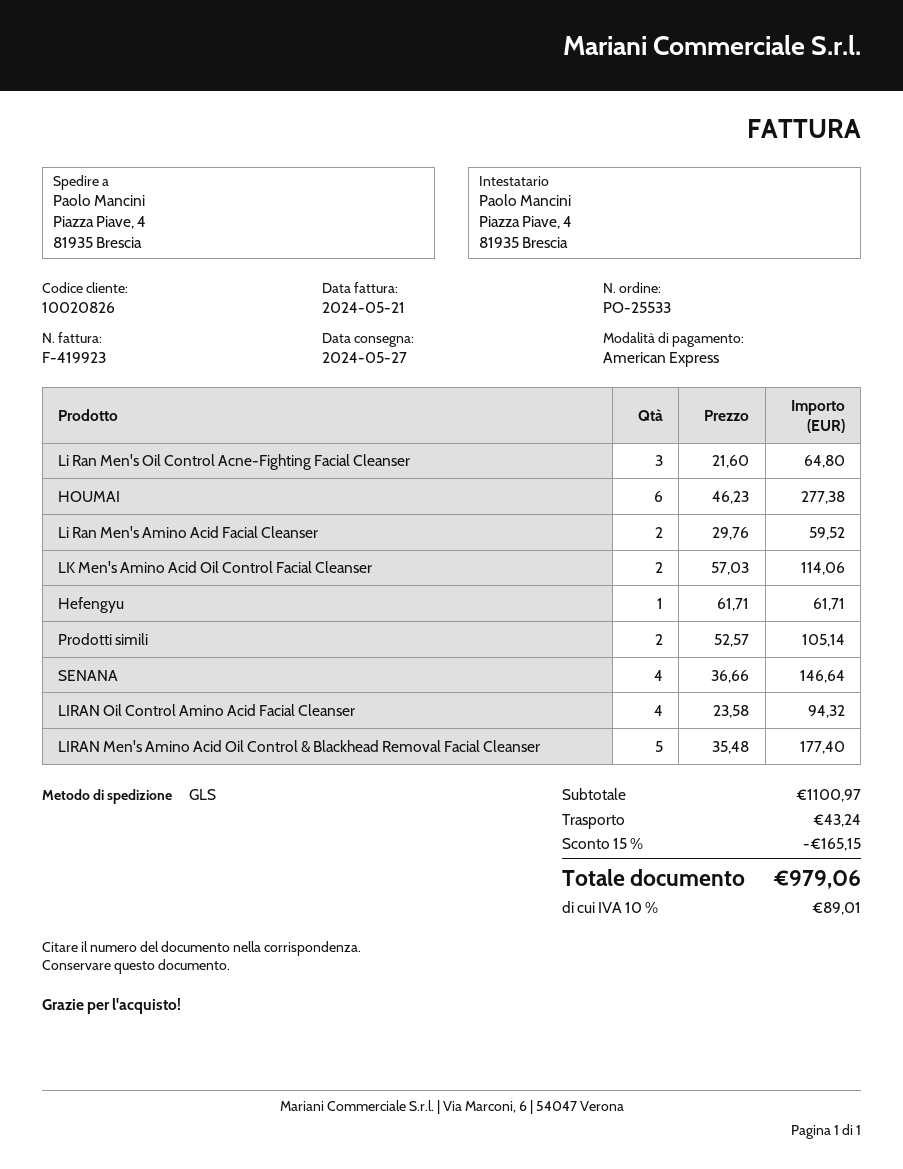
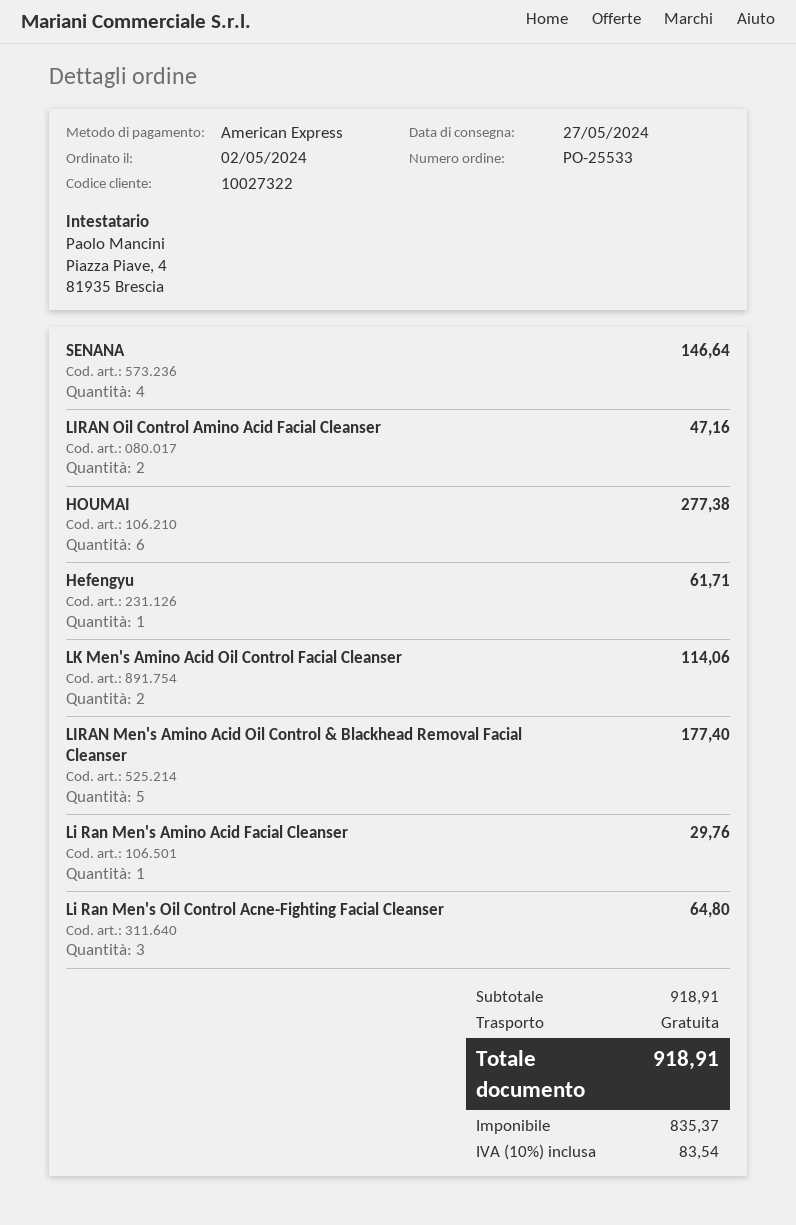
customer number: 10020826 -> 10027322
Li Ran Men's Amino Acid Facial Cleanser: 2 for 59.52 -> 1 for 29.76
Prodotti simili: 2 for 105.14 -> none
LIRAN Oil Control Amino Acid Facial Cleanser: 4 for 94.32 -> 2 for 47.16
subtotal: 1100.97 -> 918.91
discount: 15% = 165.15 -> none
shipping: 43.24 -> 0.00
tax: 10% = 89.01 -> 10% = 83.54
total: 979.06 -> 918.91

